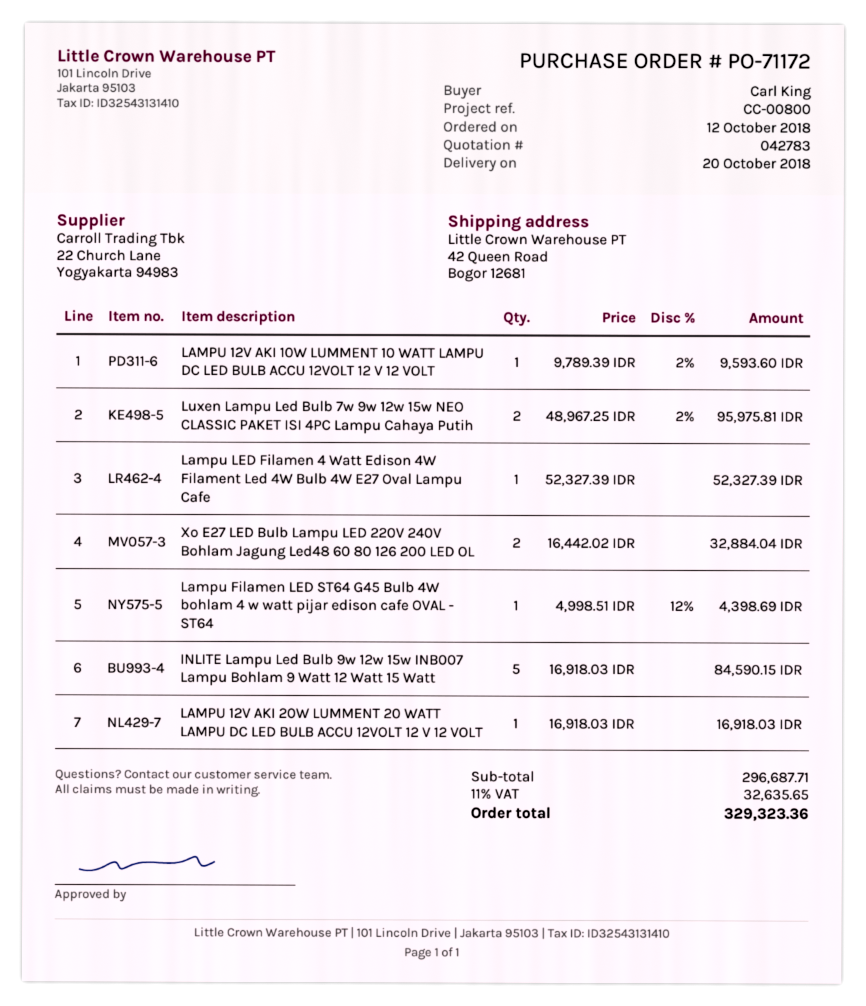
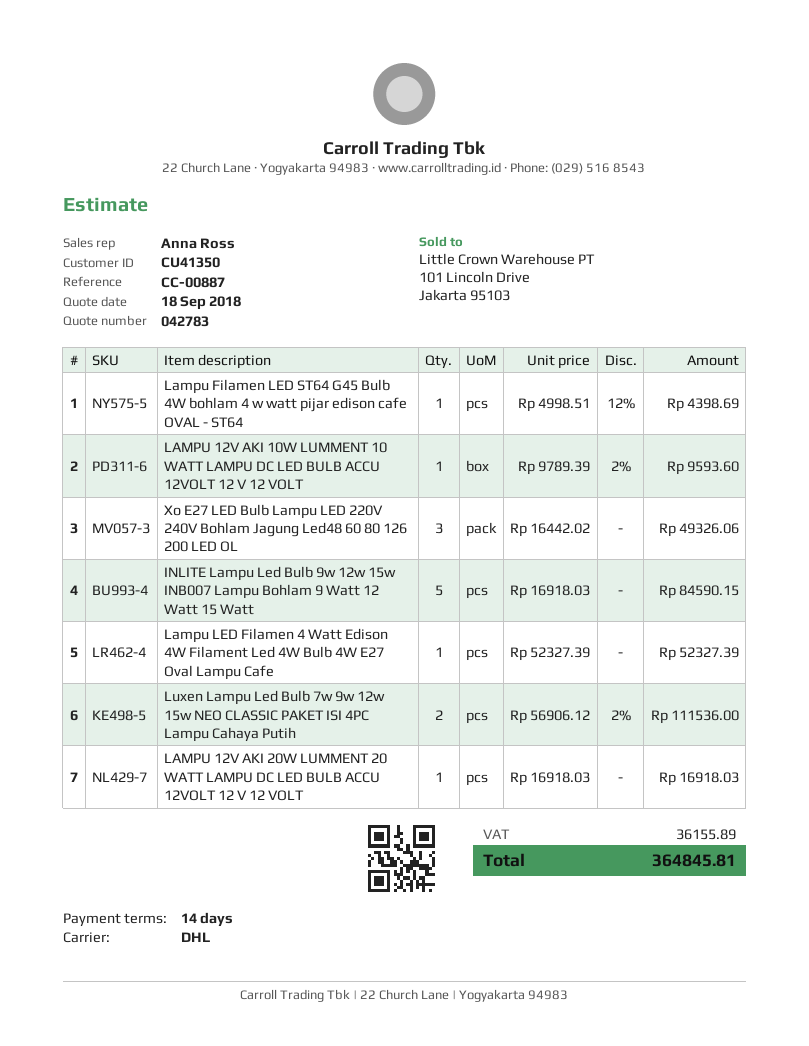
reference: CC-00800 -> CC-00887
Luxen Lampu Led Bulb 7w 9w 12w 15w NEO CLASSIC PAKET ISI 4PC Lampu Cahaya Putih: 2 x 48967.25 - 2% = 95975.81 -> 2 x 56906.12 - 2% = 111536.00
Xo E27 LED Bulb Lampu LED 220V 240V Bohlam Jagung Led48 60 80 126 200 LED OL: 2 x 16442.02 = 32884.04 -> 3 x 16442.02 = 49326.06
tax: 32635.65 -> 36155.89
total: 329323.36 -> 364845.81

